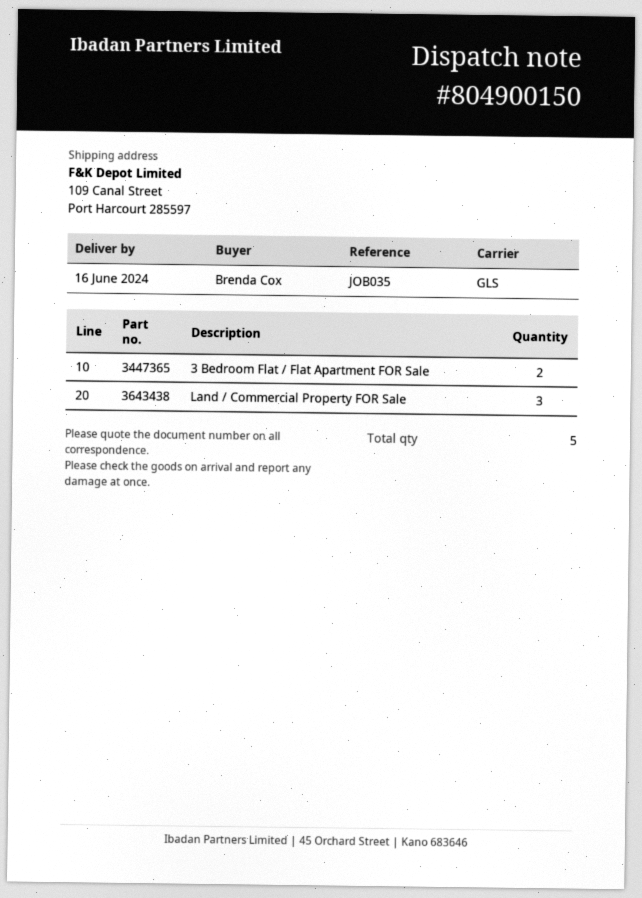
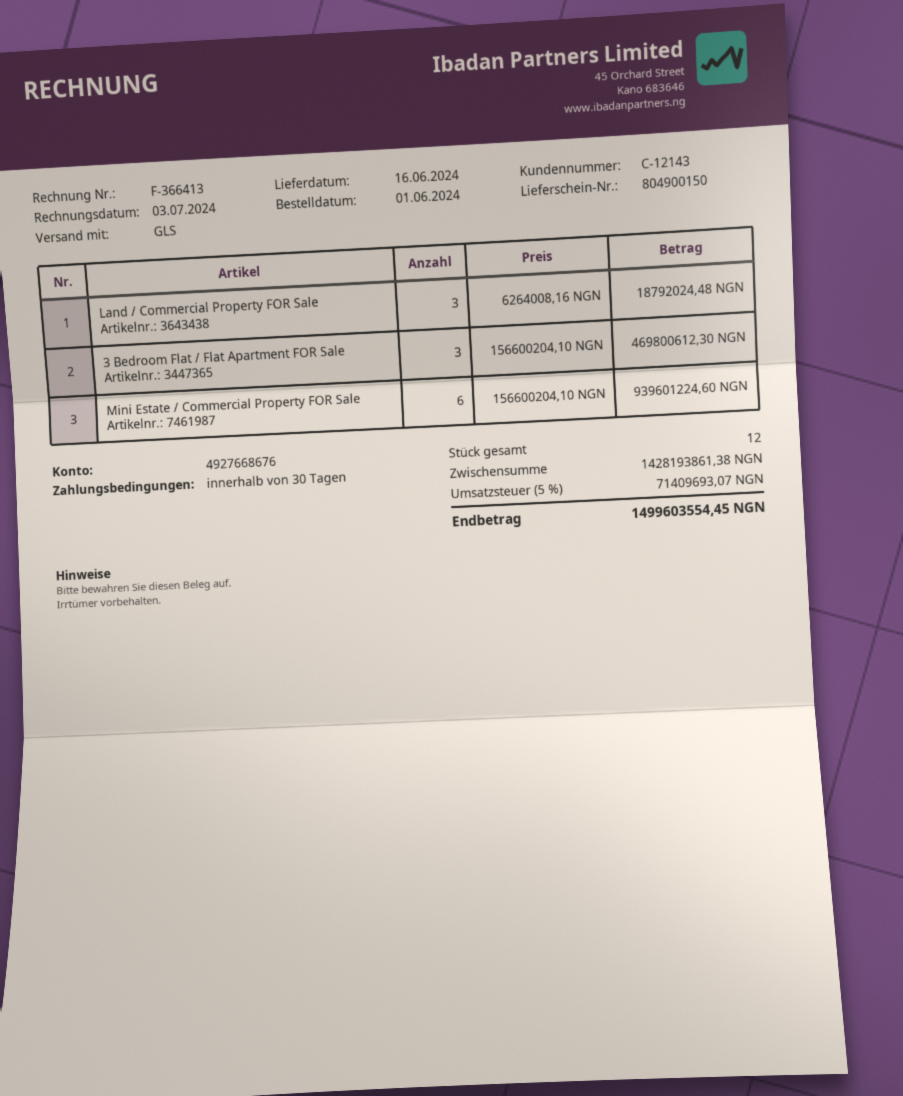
3 Bedroom Flat / Flat Apartment FOR Sale: 2 -> 3
Mini Estate / Commercial Property FOR Sale: none -> 6
total quantity: 5 -> 12

